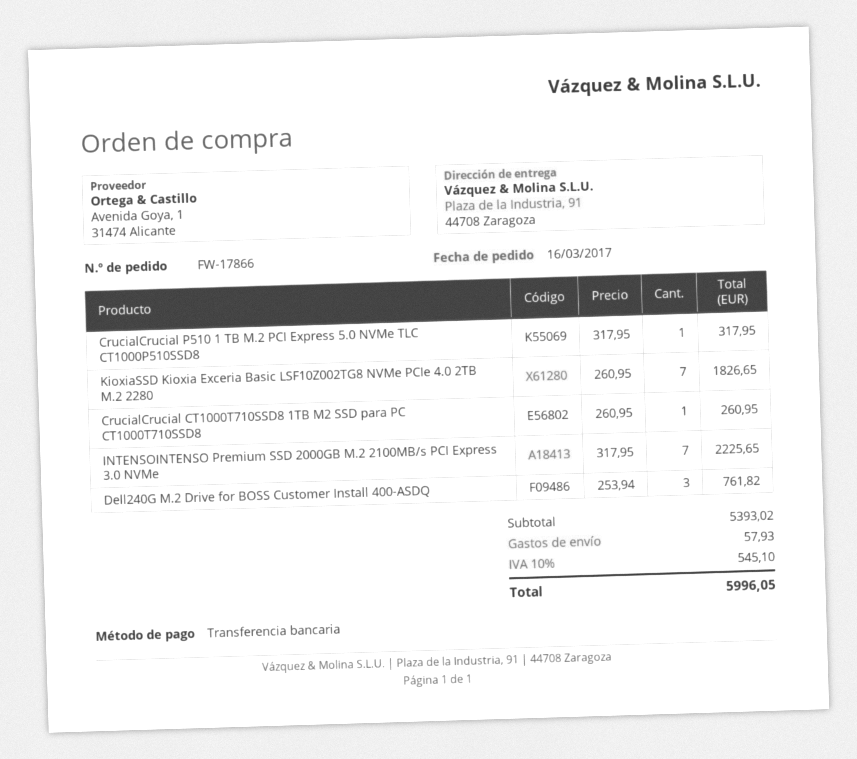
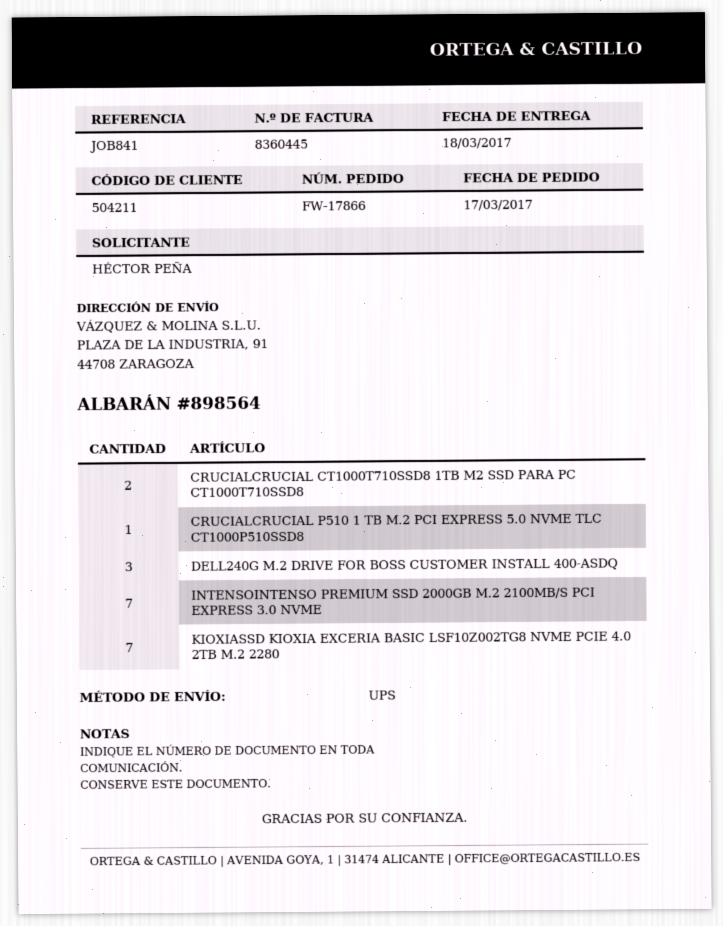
order date: 2017-03-16 -> 2017-03-17
CrucialCrucial CT1000T710SSD8 1TB M2 SSD para PC CT1000T710SSD8: 1 -> 2

